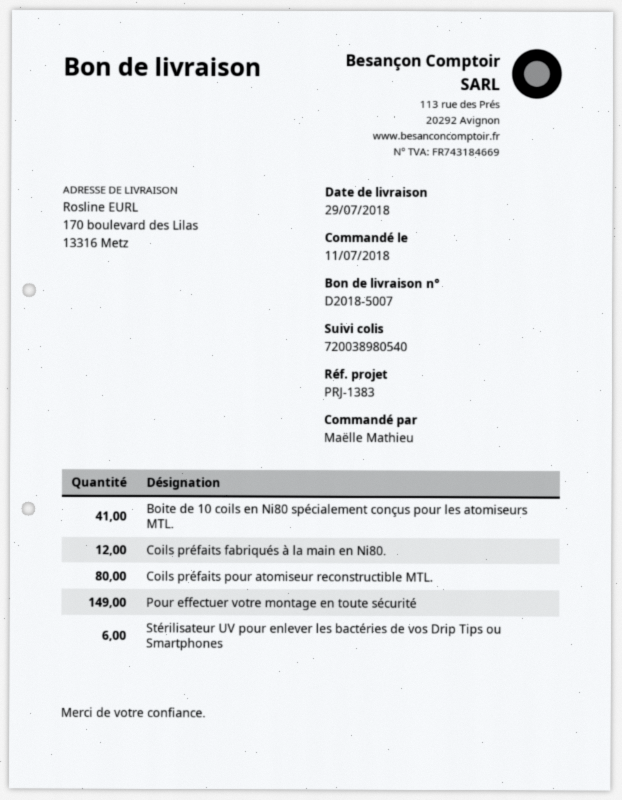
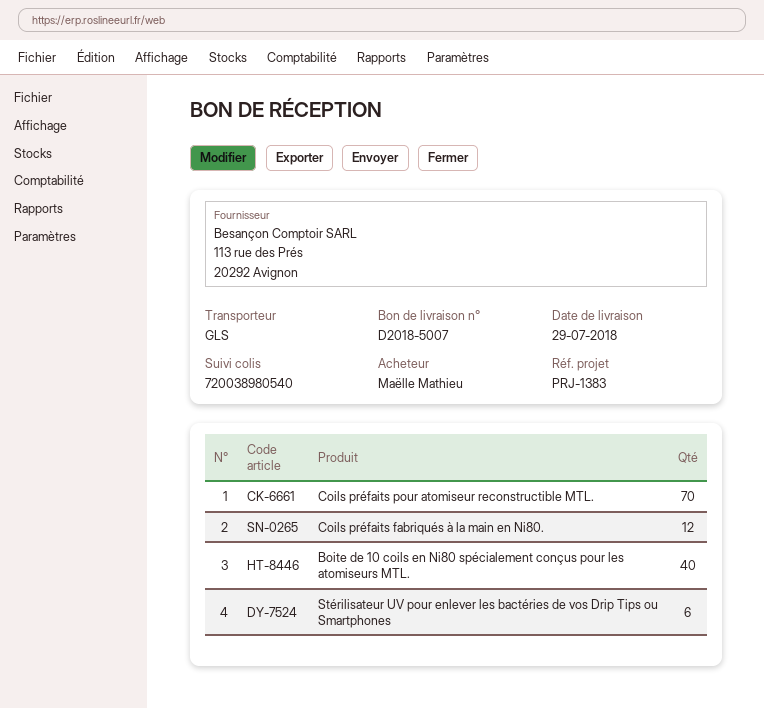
Boite de 10 coils en Ni80 spécialement conçus pour les atomiseurs MTL.: 41 -> 40
Coils préfaits pour atomiseur reconstructible MTL.: 80 -> 70
Pour effectuer votre montage en toute sécurité: 149 -> none

